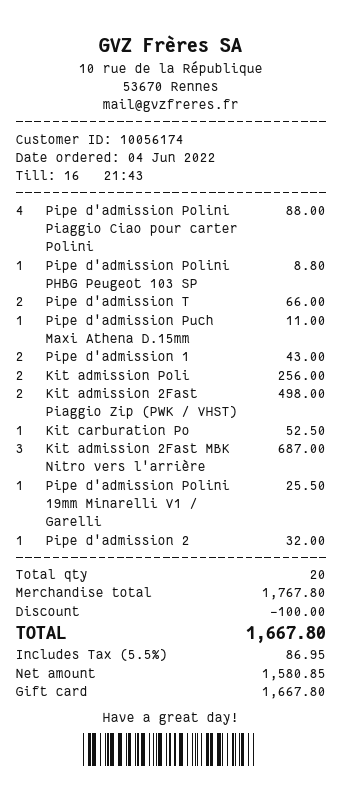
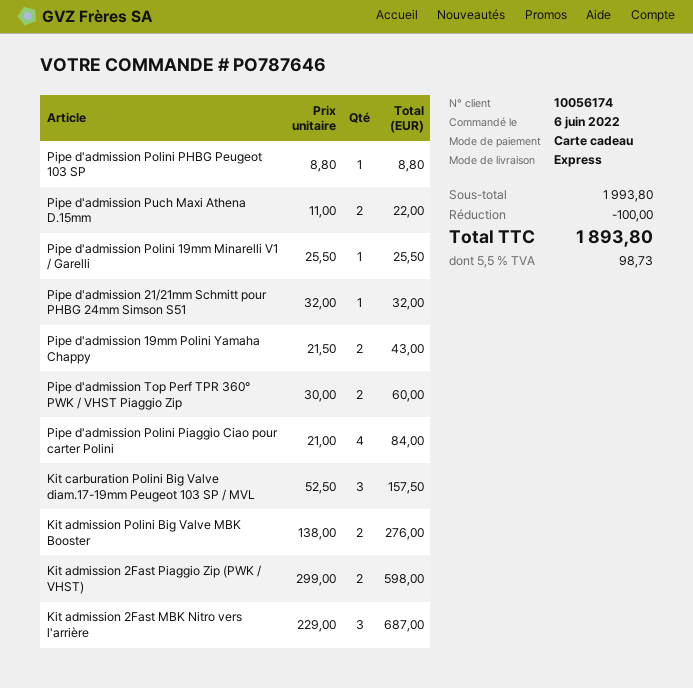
order date: 2022-06-04 -> 2022-06-06
Pipe d'admission Polini Piaggio Ciao pour carter Polini: 4 for 88.00 -> 4 for 84.00
Pipe d'admission T: 2 for 66.00 -> 2 for 60.00
Pipe d'admission Puch Maxi Athena D.15mm: 1 for 11.00 -> 2 for 22.00
Kit admission Poli: 2 for 256.00 -> 2 for 276.00
Kit admission 2Fast Piaggio Zip (PWK / VHST): 2 for 498.00 -> 2 for 598.00
Kit carburation Po: 1 for 52.50 -> 3 for 157.50
subtotal: 1767.80 -> 1993.80
tax: 5.5% = 86.95 -> 5.5% = 98.73
total: 1667.80 -> 1893.80

